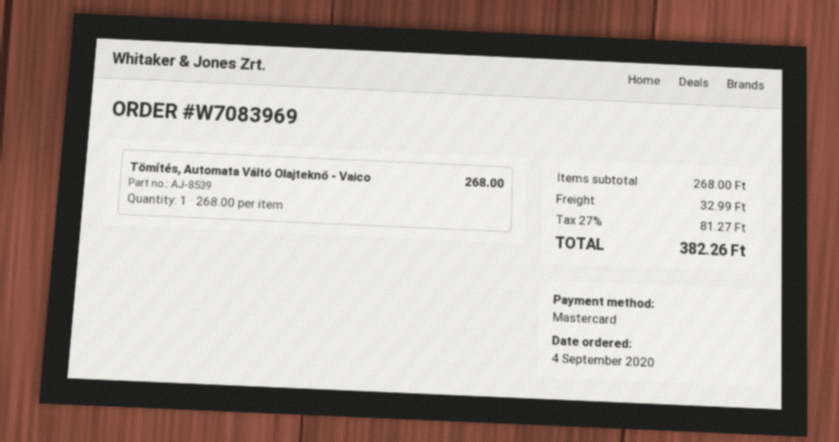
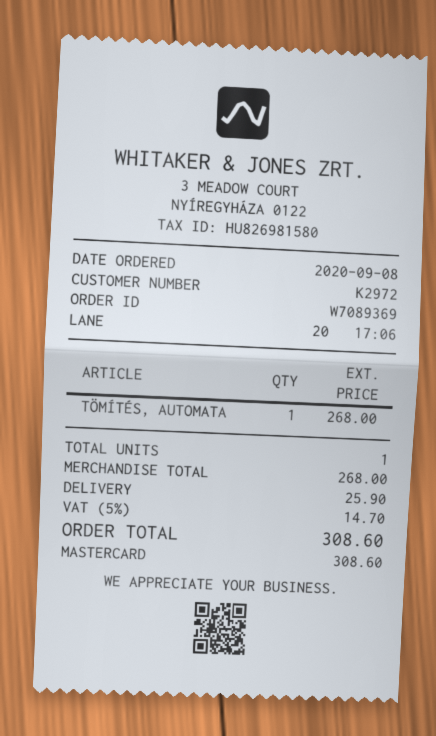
order number: W7083969 -> W7089369
order date: 2020-09-04 -> 2020-09-08
shipping: 32.99 -> 25.90
tax: 27% = 81.27 -> 5% = 14.70
total: 382.26 -> 308.60

